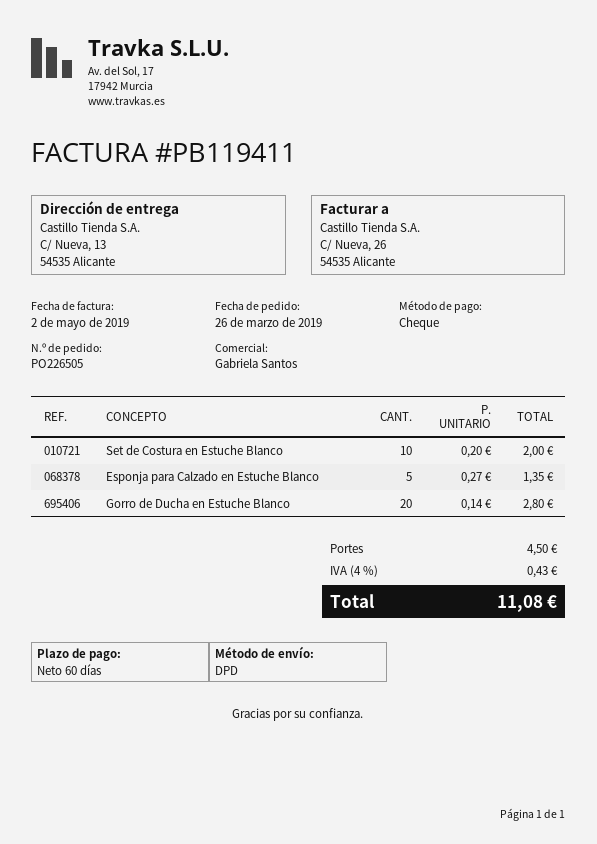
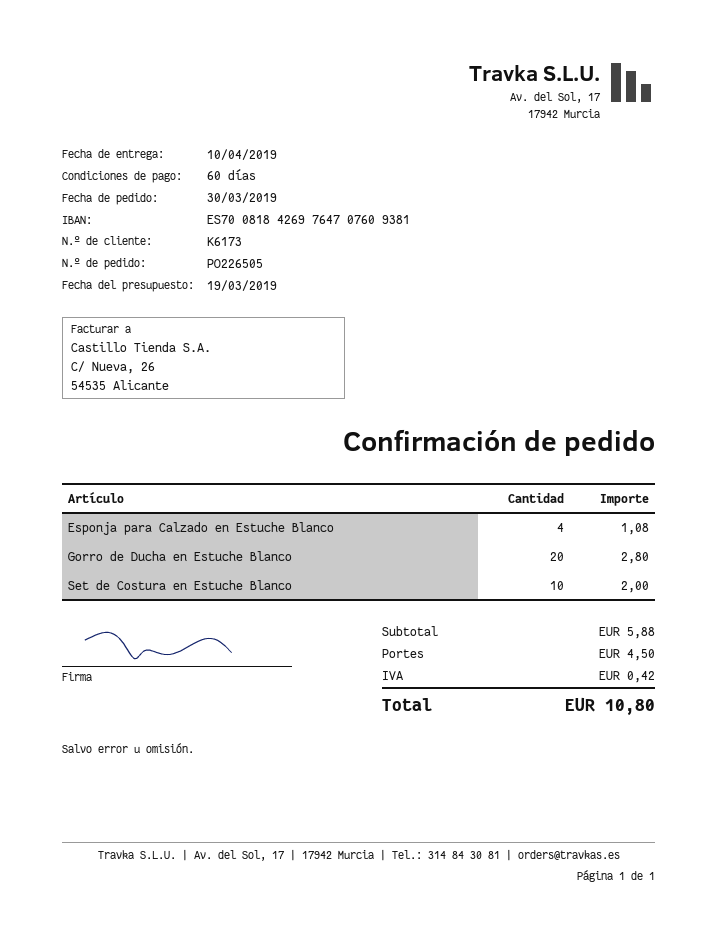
order date: 2019-03-26 -> 2019-03-30
Esponja para Calzado en Estuche Blanco: 5 for 1.35 -> 4 for 1.08
tax: 0.43 -> 0.42
total: 11.08 -> 10.80

